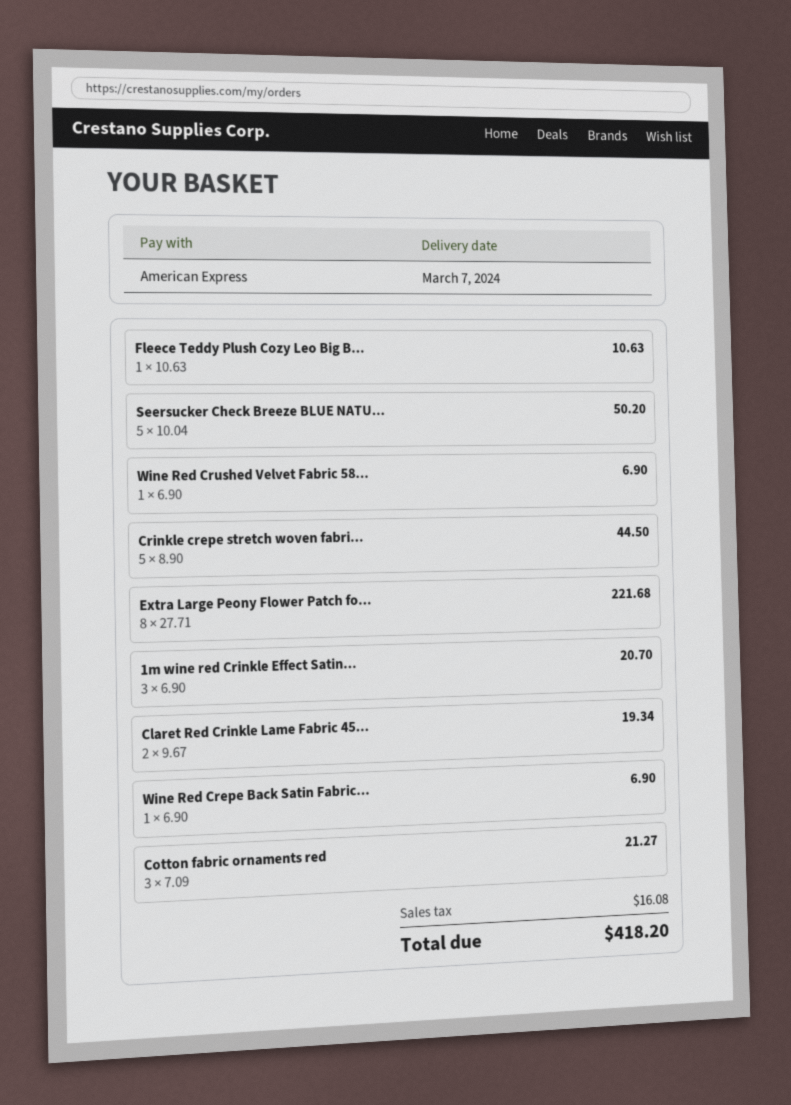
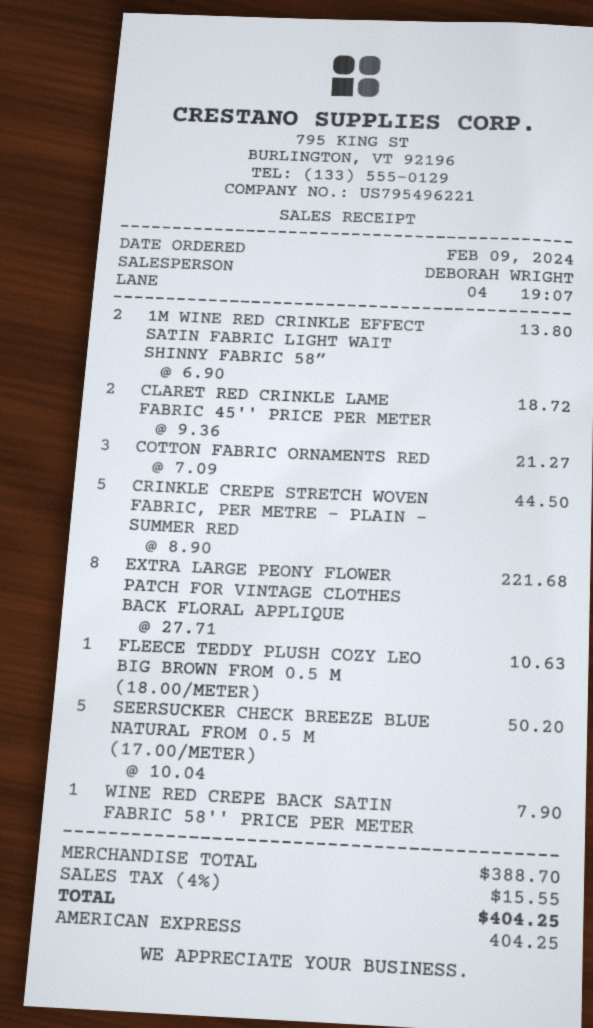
Wine Red Crushed Velvet Fabric 58...: 1 x 6.90 = 6.90 -> none
1m wine red Crinkle Effect Satin...: 3 x 6.90 = 20.70 -> 2 x 6.90 = 13.80
Claret Red Crinkle Lame Fabric 45...: 2 x 9.67 = 19.34 -> 2 x 9.36 = 18.72
Wine Red Crepe Back Satin Fabric...: 1 x 6.90 = 6.90 -> 1 x 7.90 = 7.90
tax: 16.08 -> 15.55
total: 418.20 -> 404.25

